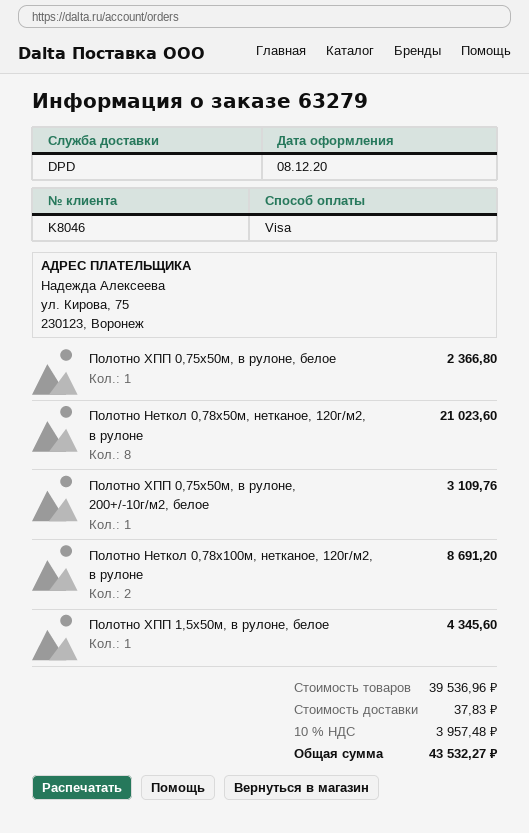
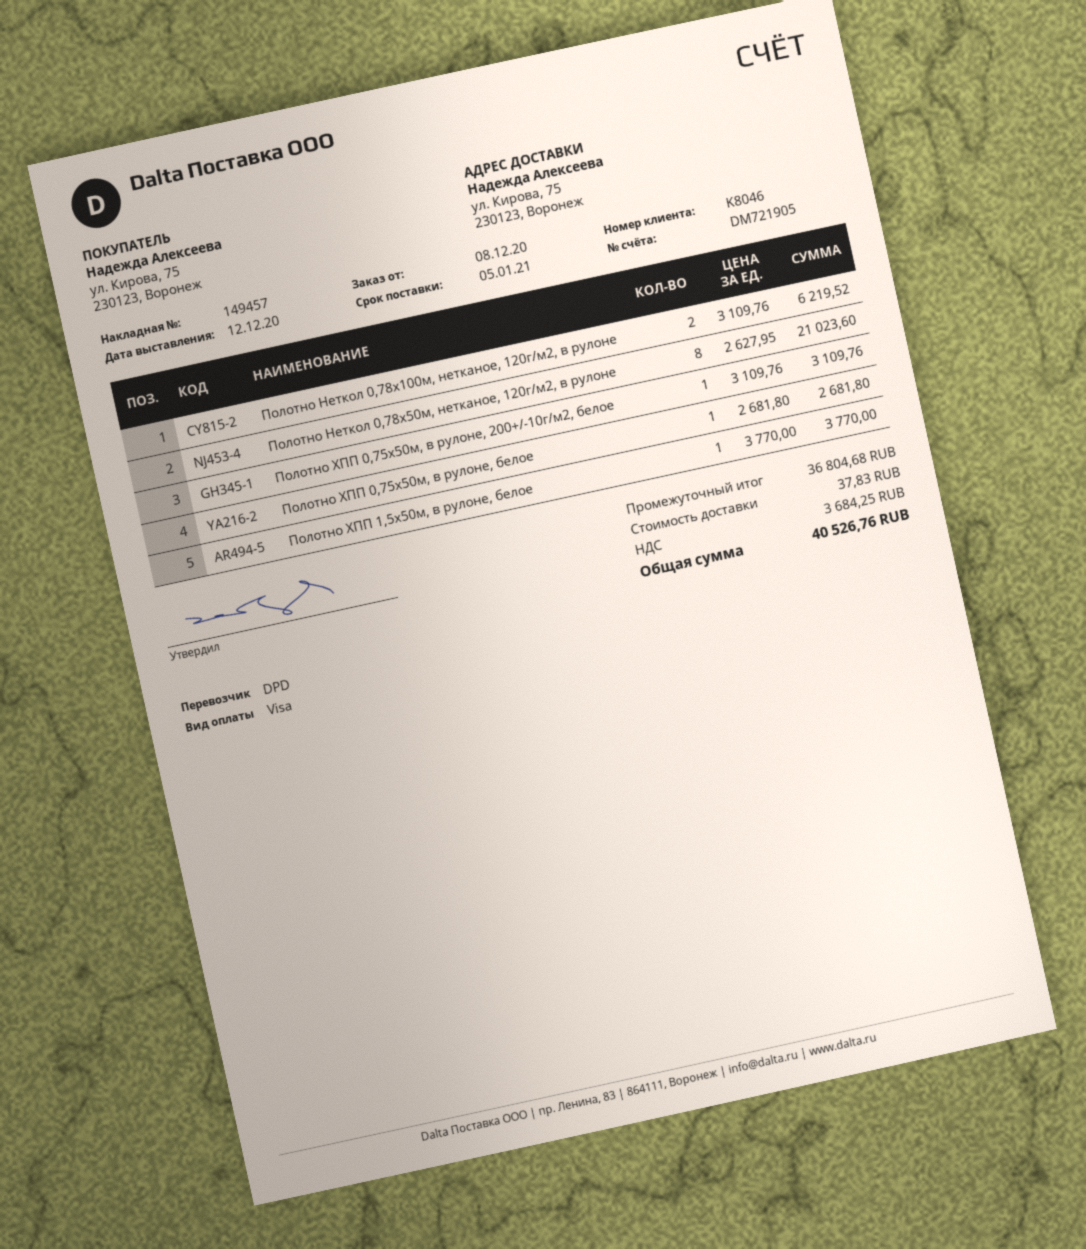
Полотно ХПП 0,75х50м, в рулоне, белое: 1 for 2366.80 -> 1 for 2681.80
Полотно Неткол 0,78х100м, нетканое, 120г/м2, в рулоне: 2 for 8691.20 -> 2 for 6219.52
Полотно ХПП 1,5х50м, в рулоне, белое: 1 for 4345.60 -> 1 for 3770.00
subtotal: 39536.96 -> 36804.68
tax: 3957.48 -> 3684.25
total: 43532.27 -> 40526.76

